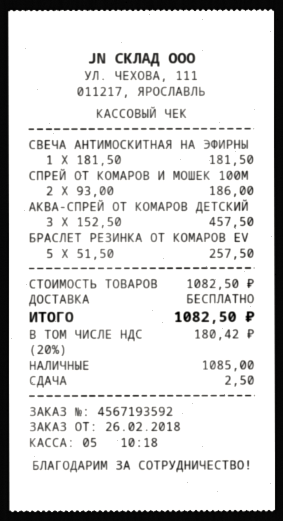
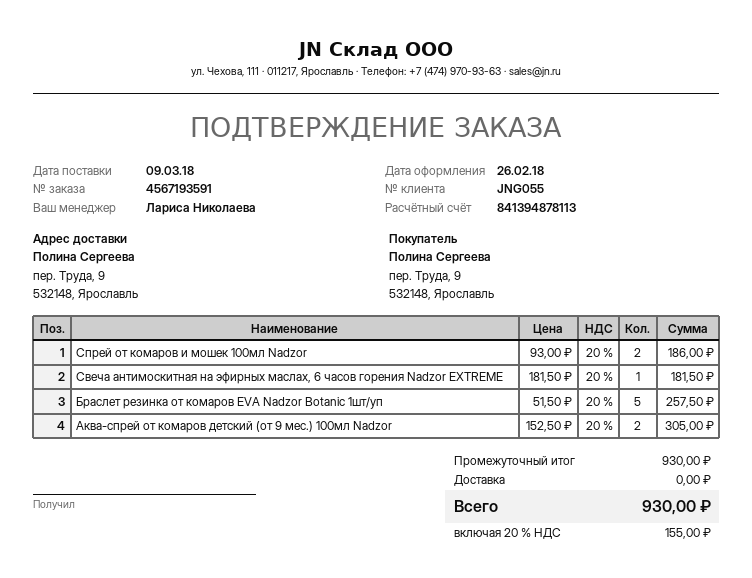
order number: 4567193592 -> 4567193591
АКВА-СПРЕЙ ОТ КОМАРОВ ДЕТСКИЙ: 3 x 152.50 = 457.50 -> 2 x 152.50 = 305.00
subtotal: 1082.50 -> 930.00
tax: 20% = 180.42 -> 20% = 155.00
total: 1082.50 -> 930.00

